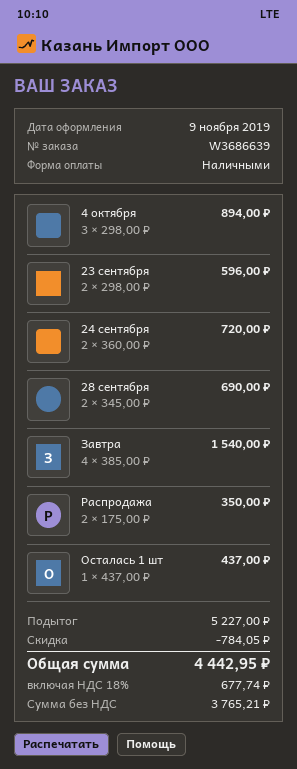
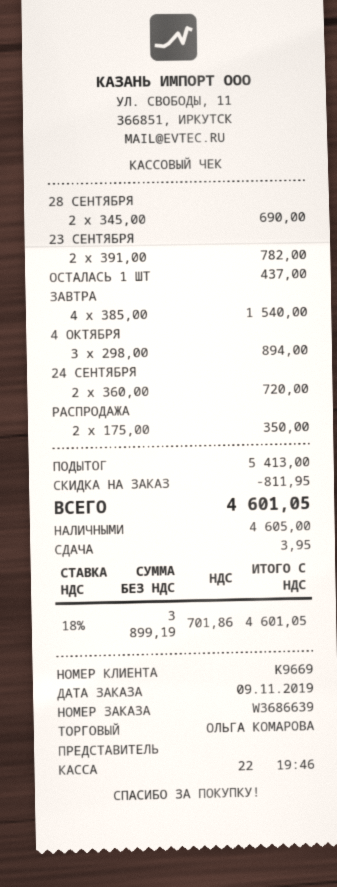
23 сентября: 2 x 298.00 = 596.00 -> 2 x 391.00 = 782.00
subtotal: 5227.00 -> 5413.00
discount: 784.05 -> 811.95
net: 3765.21 -> 3899.19
tax: 18% = 677.74 -> 18% = 701.86
total: 4442.95 -> 4601.05

